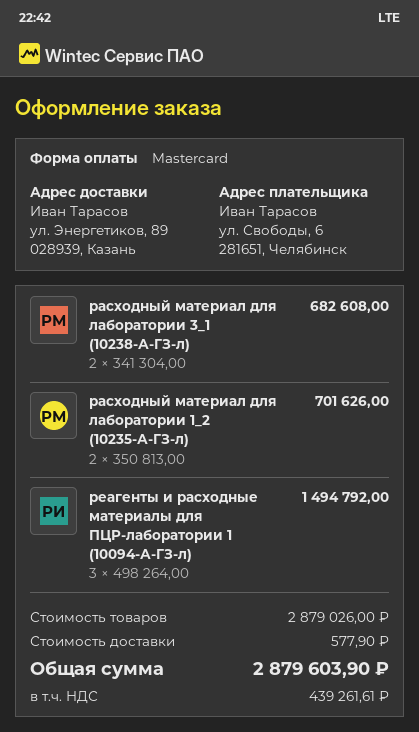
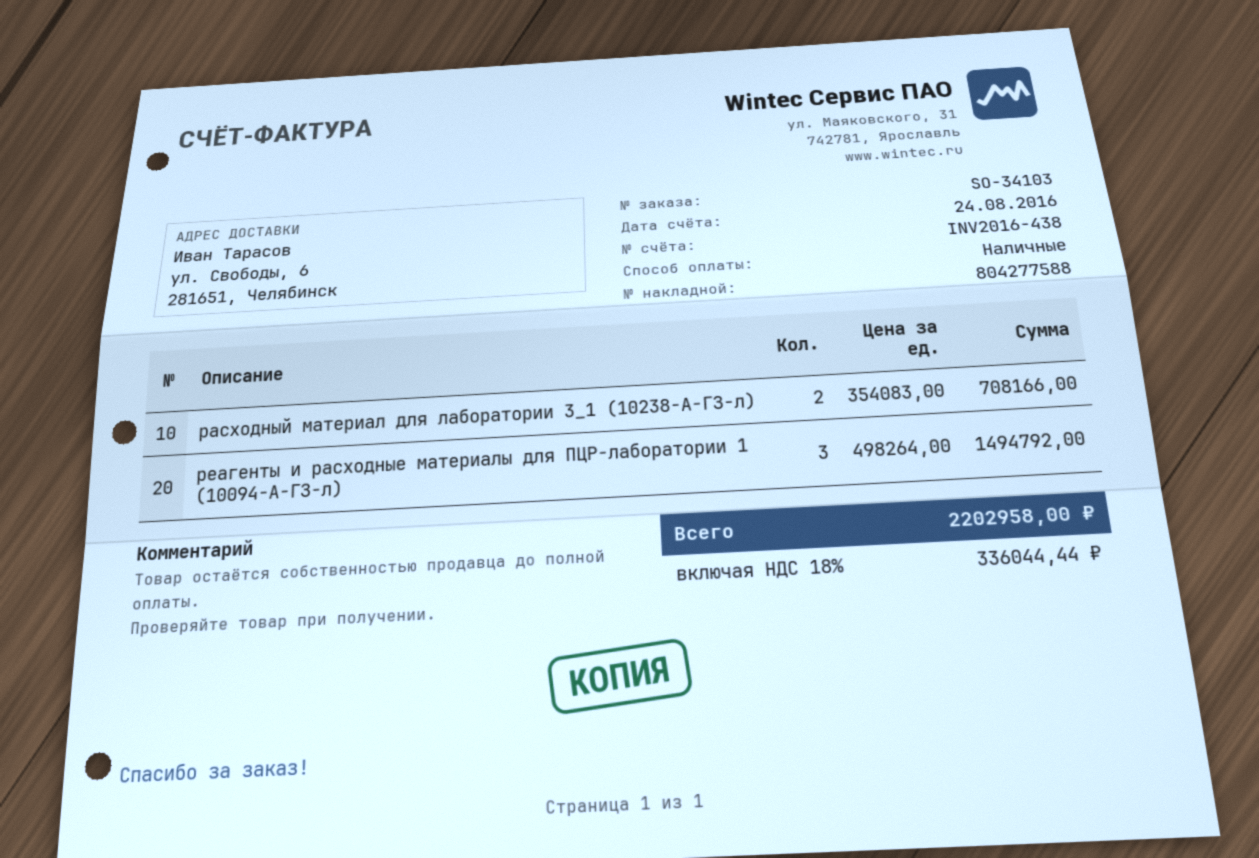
payment method: Mastercard -> cash
ship to: ул. Энергетиков, 89, 028939, Казань -> ул. Свободы, 6, 281651, Челябинск
расходный материал для лаборатории 3_1 (10238-А-ГЗ-л): 2 x 341304.00 = 682608.00 -> 2 x 354083.00 = 708166.00
расходный материал для лаборатории 1_2 (10235-А-ГЗ-л): 2 x 350813.00 = 701626.00 -> none
shipping: 577.90 -> none
tax: 439261.61 -> 336044.44
total: 2879603.90 -> 2202958.00

